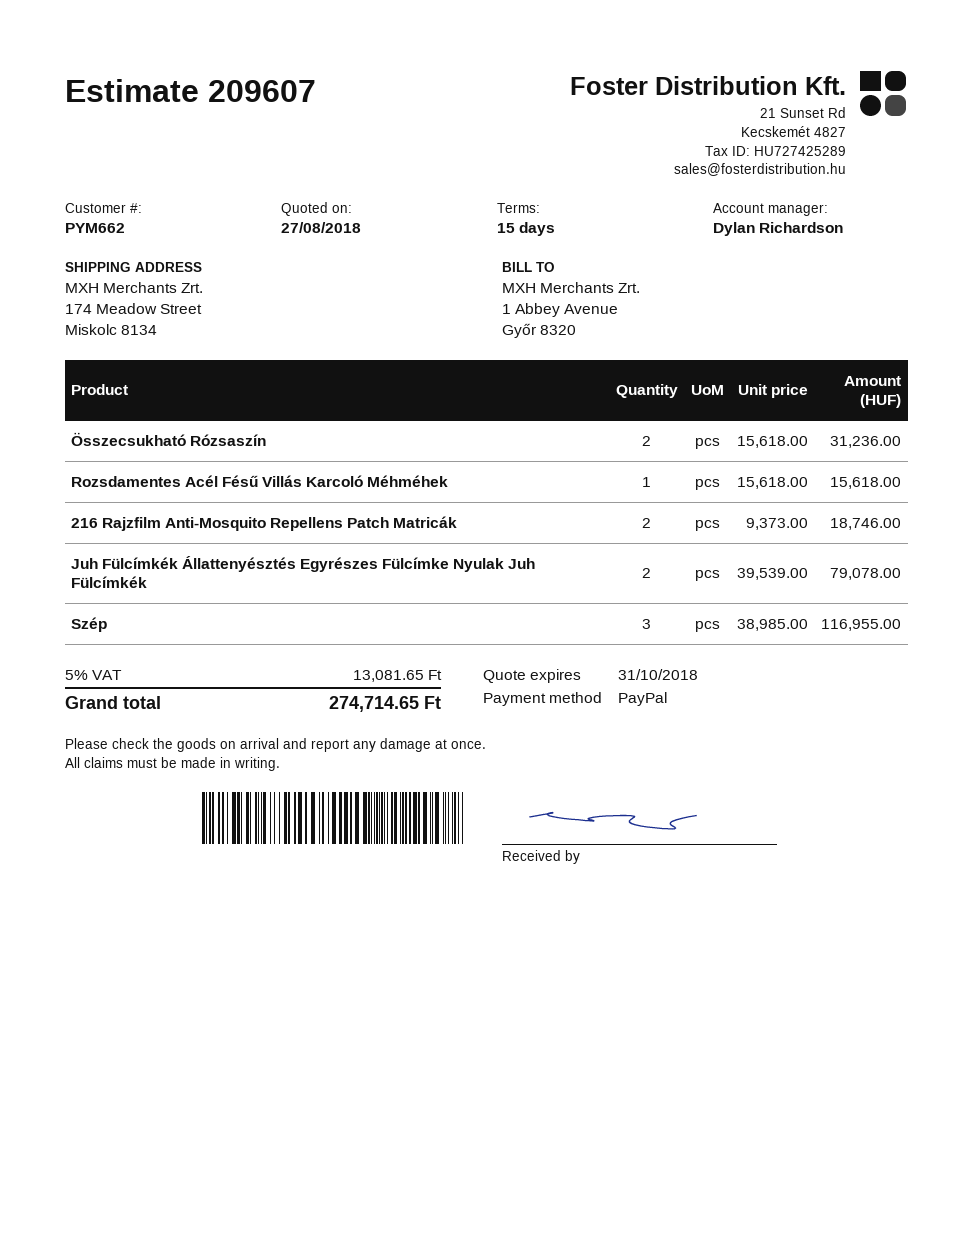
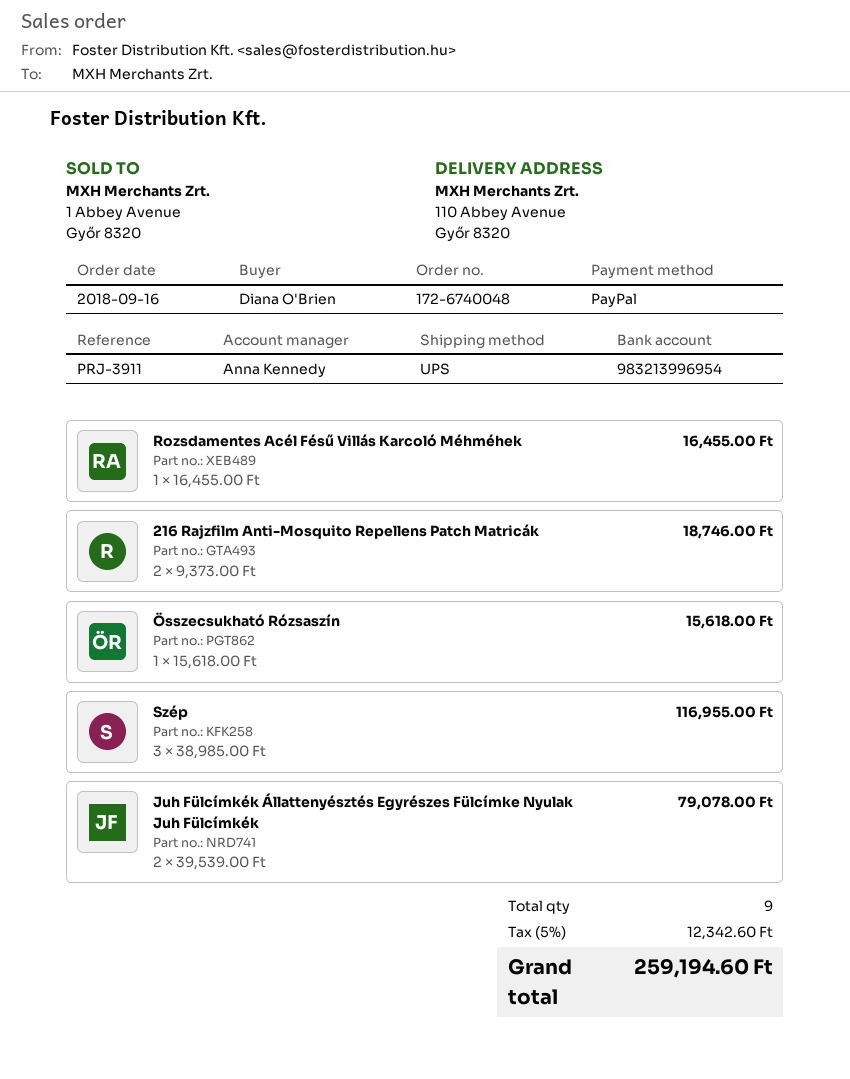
sales rep: Dylan Richardson -> Anna Kennedy
ship to: 174 Meadow Street, Miskolc 8134 -> 110 Abbey Avenue, Győr 8320
Összecsukható Rózsaszín: 2 x 15618.00 = 31236.00 -> 1 x 15618.00 = 15618.00
Rozsdamentes Acél Fésű Villás Karcoló Méhméhek: 1 x 15618.00 = 15618.00 -> 1 x 16455.00 = 16455.00
tax: 5% = 13081.65 -> 5% = 12342.60
total: 274714.65 -> 259194.60

